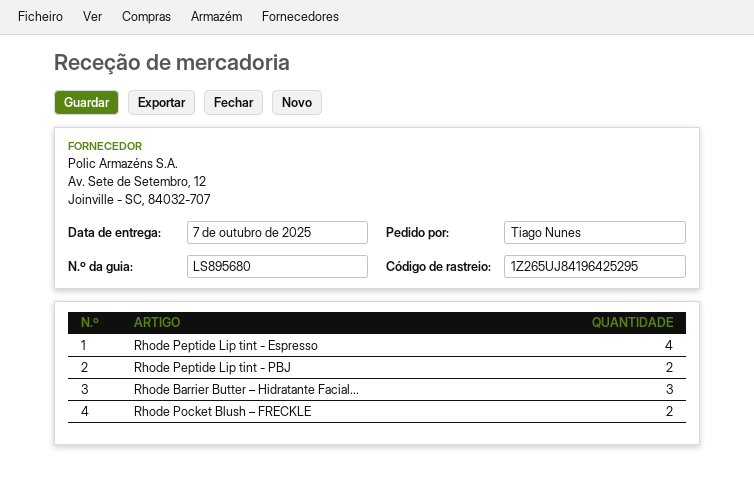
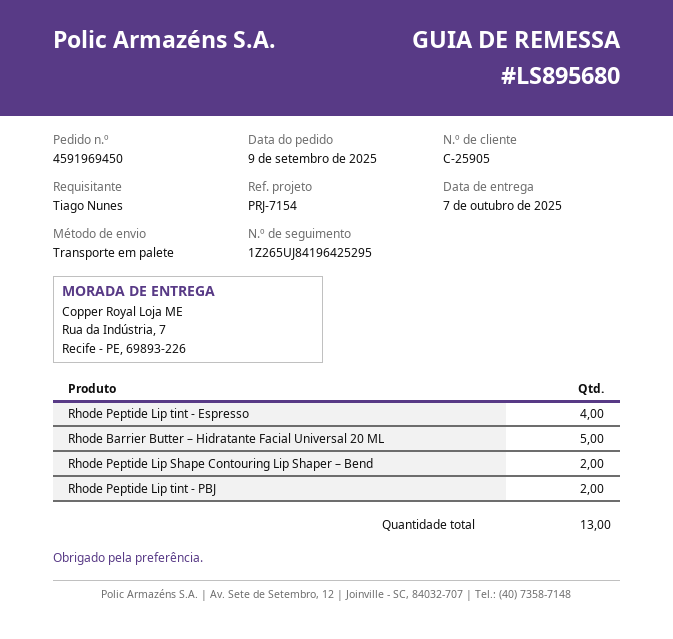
Rhode Barrier Butter – Hidratante Facial...: 3 -> 5
Rhode Pocket Blush – FRECKLE: 2 -> none
Rhode Peptide Lip Shape Contouring Lip Shaper – Bend: none -> 2

